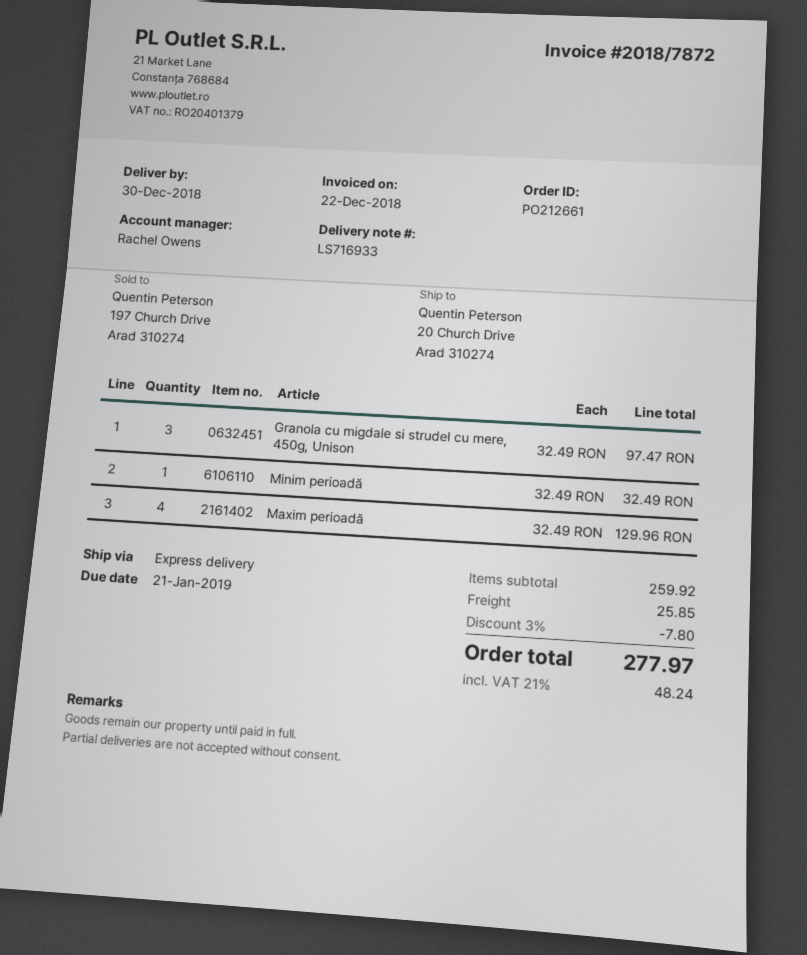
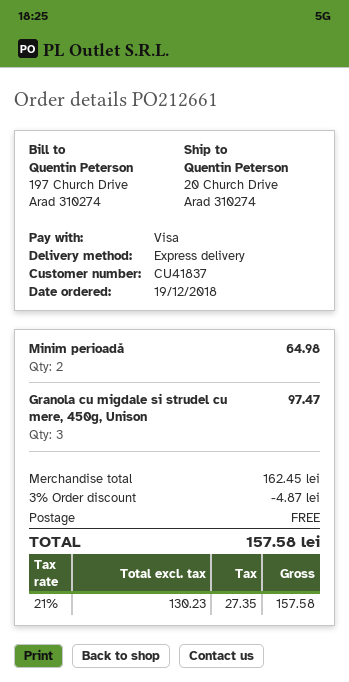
Minim perioadă: 1 for 32.49 -> 2 for 64.98
Maxim perioadă: 4 for 129.96 -> none
subtotal: 259.92 -> 162.45
discount: 3% = 7.80 -> 3% = 4.87
shipping: 25.85 -> 0.00
tax: 21% = 48.24 -> 21% = 27.35
total: 277.97 -> 157.58

